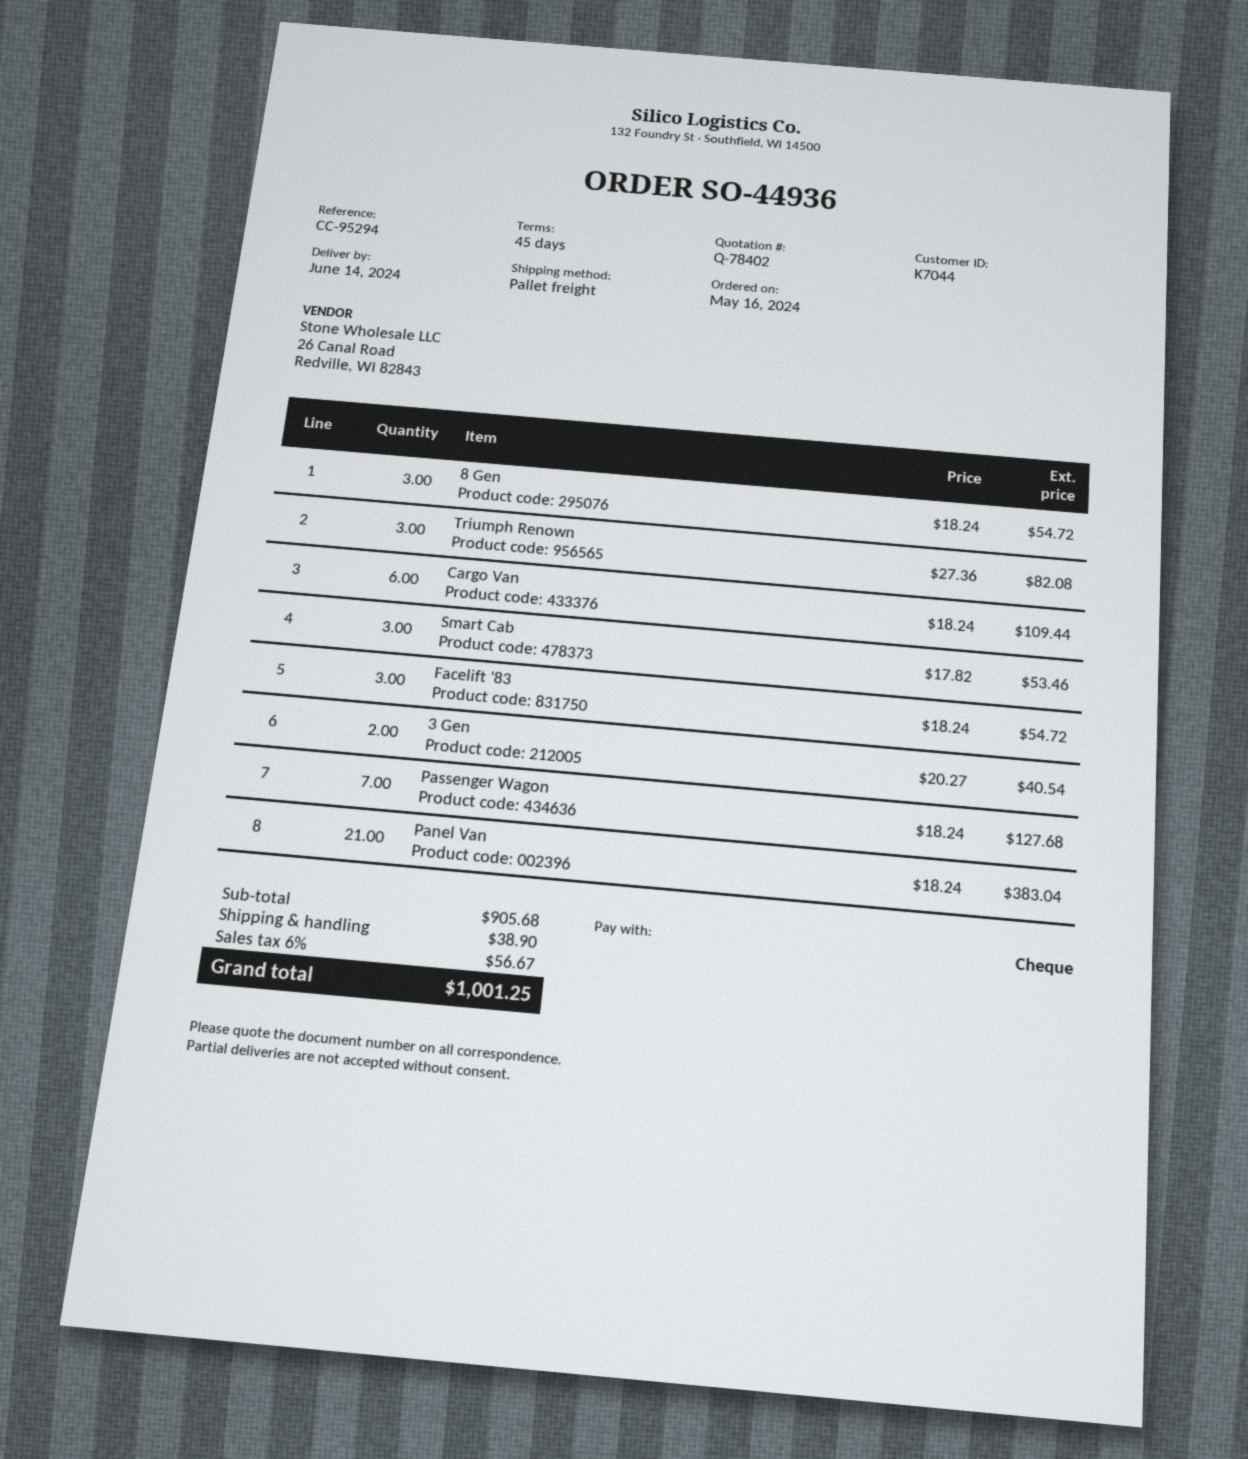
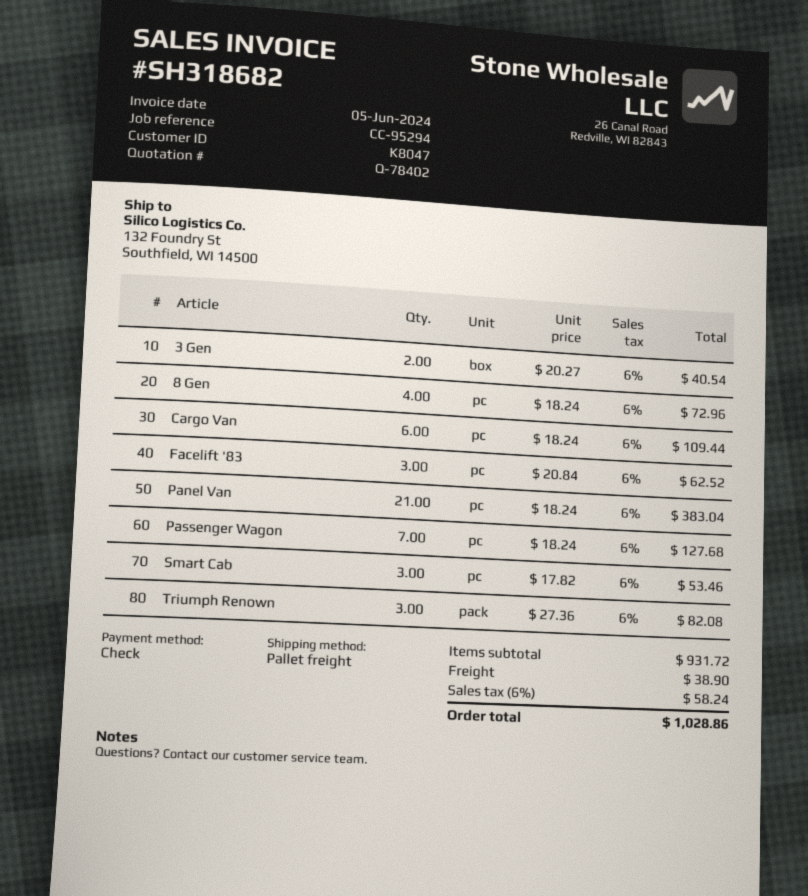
customer number: K7044 -> K8047
8 Gen: 3 x 18.24 = 54.72 -> 4 x 18.24 = 72.96
Facelift '83: 3 x 18.24 = 54.72 -> 3 x 20.84 = 62.52
subtotal: 905.68 -> 931.72
tax: 6% = 56.67 -> 6% = 58.24
total: 1001.25 -> 1028.86

